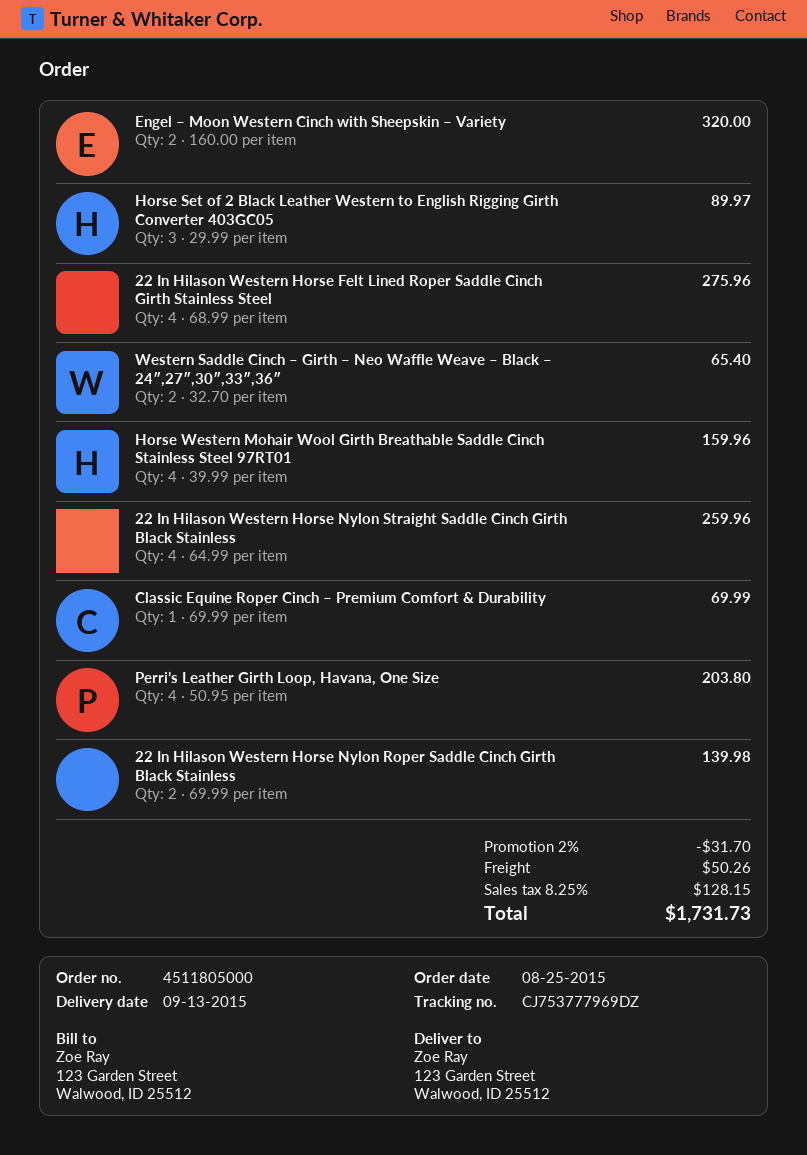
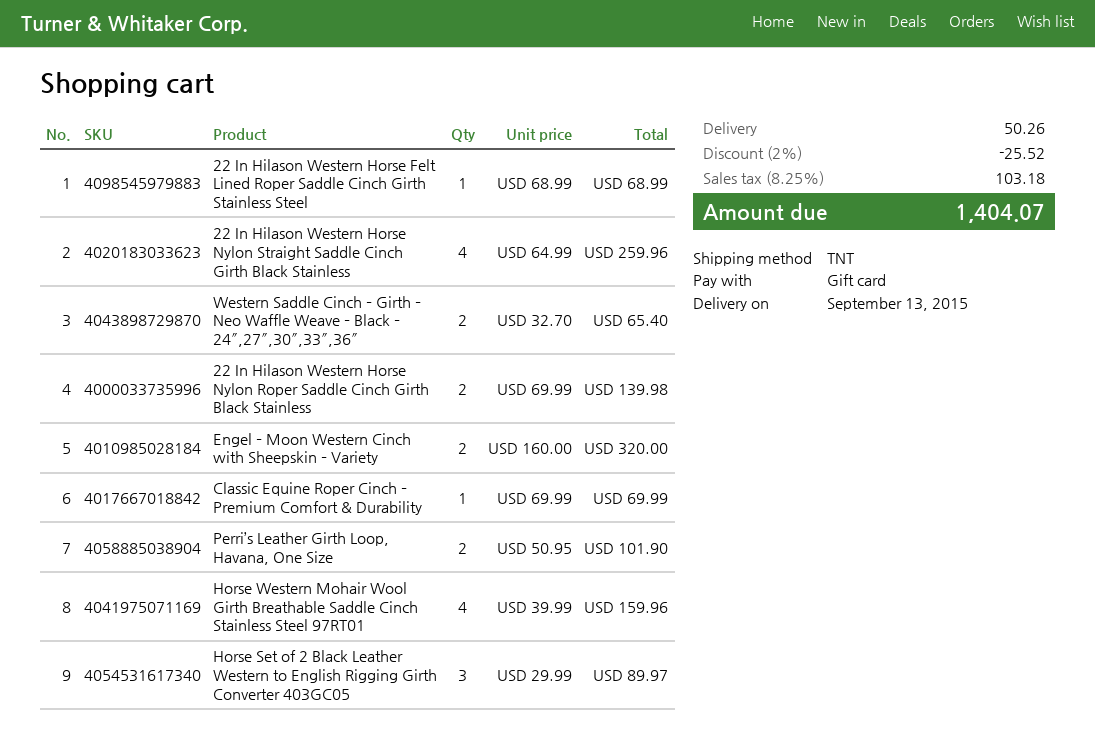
22 In Hilason Western Horse Felt Lined Roper Saddle Cinch Girth Stainless Steel: 4 x 68.99 = 275.96 -> 1 x 68.99 = 68.99
Perri’s Leather Girth Loop, Havana, One Size: 4 x 50.95 = 203.80 -> 2 x 50.95 = 101.90
discount: 2% = 31.70 -> 2% = 25.52
tax: 8.25% = 128.15 -> 8.25% = 103.18
total: 1731.73 -> 1404.07

